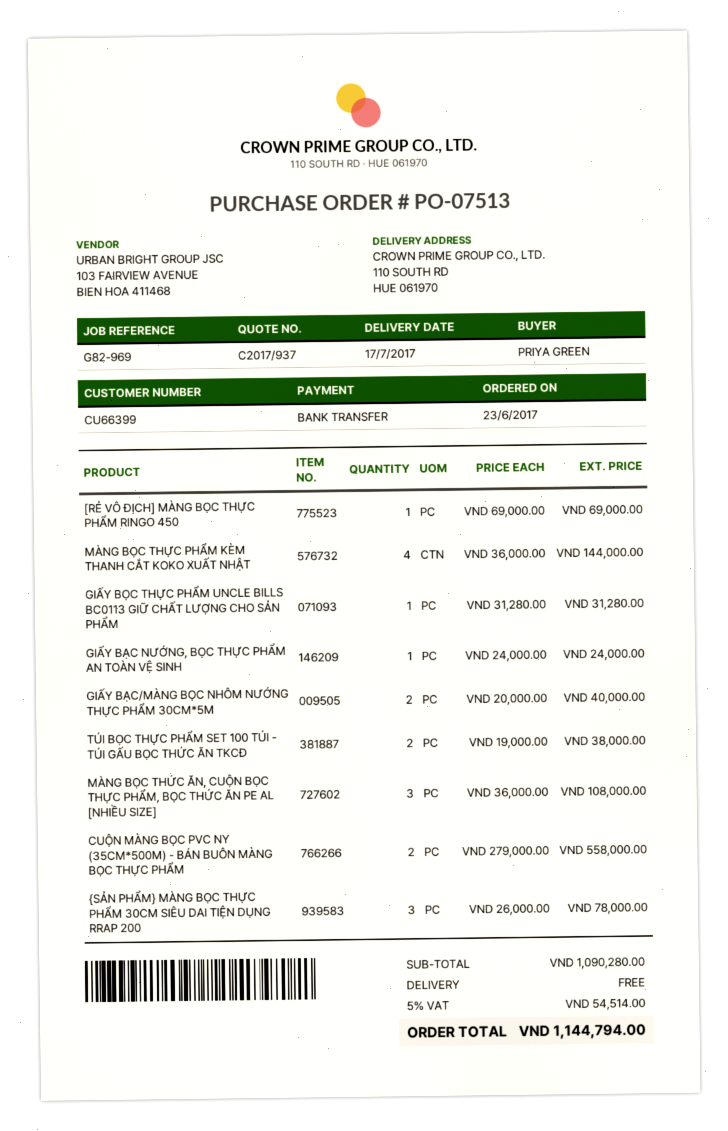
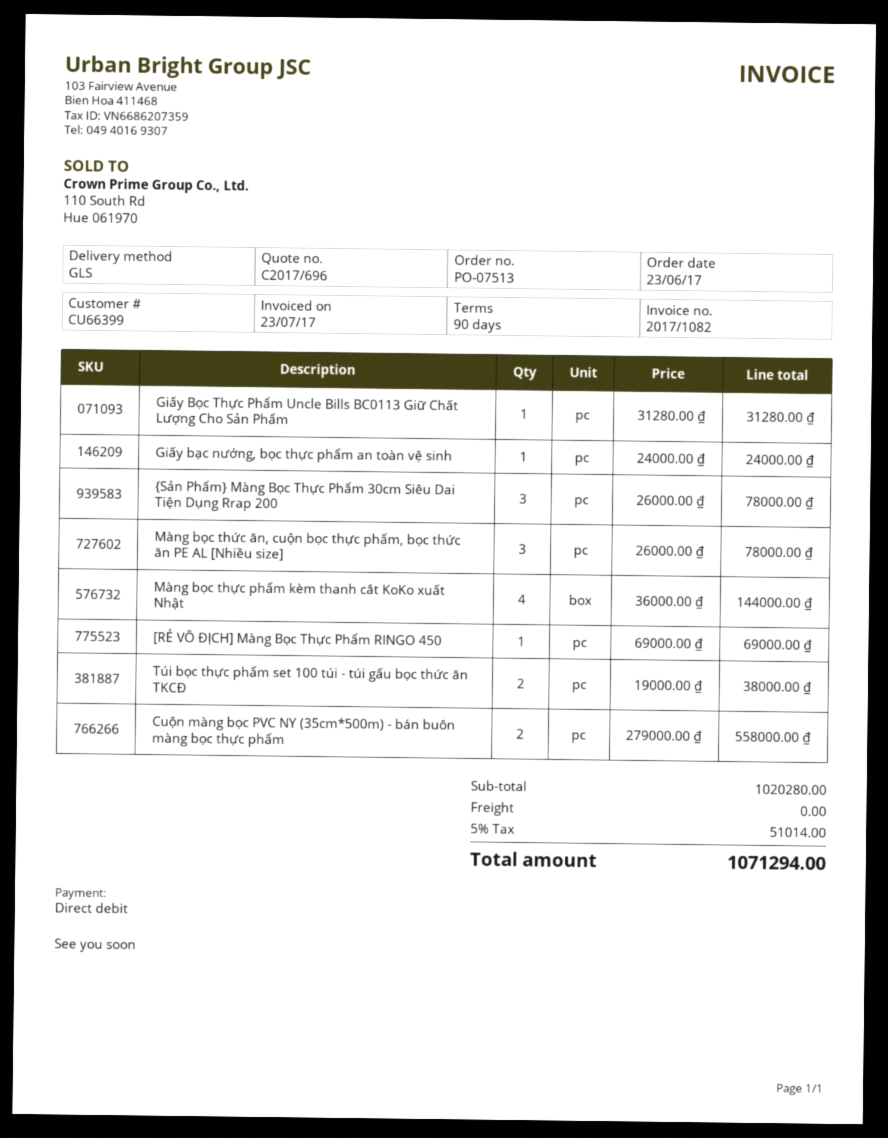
quote number: C2017/937 -> C2017/696
payment method: bank transfer -> direct debit
GIẤY BẠC/MÀNG BỌC NHÔM NƯỚNG THỰC PHẨM 30CM*5M: 2 x 20000.00 = 40000.00 -> none
MÀNG BỌC THỨC ĂN, CUỘN BỌC THỰC PHẨM, BỌC THỨC ĂN PE AL [NHIỀU SIZE]: 3 x 36000.00 = 108000.00 -> 3 x 26000.00 = 78000.00
subtotal: 1090280.00 -> 1020280.00
tax: 5% = 54514.00 -> 5% = 51014.00
total: 1144794.00 -> 1071294.00

